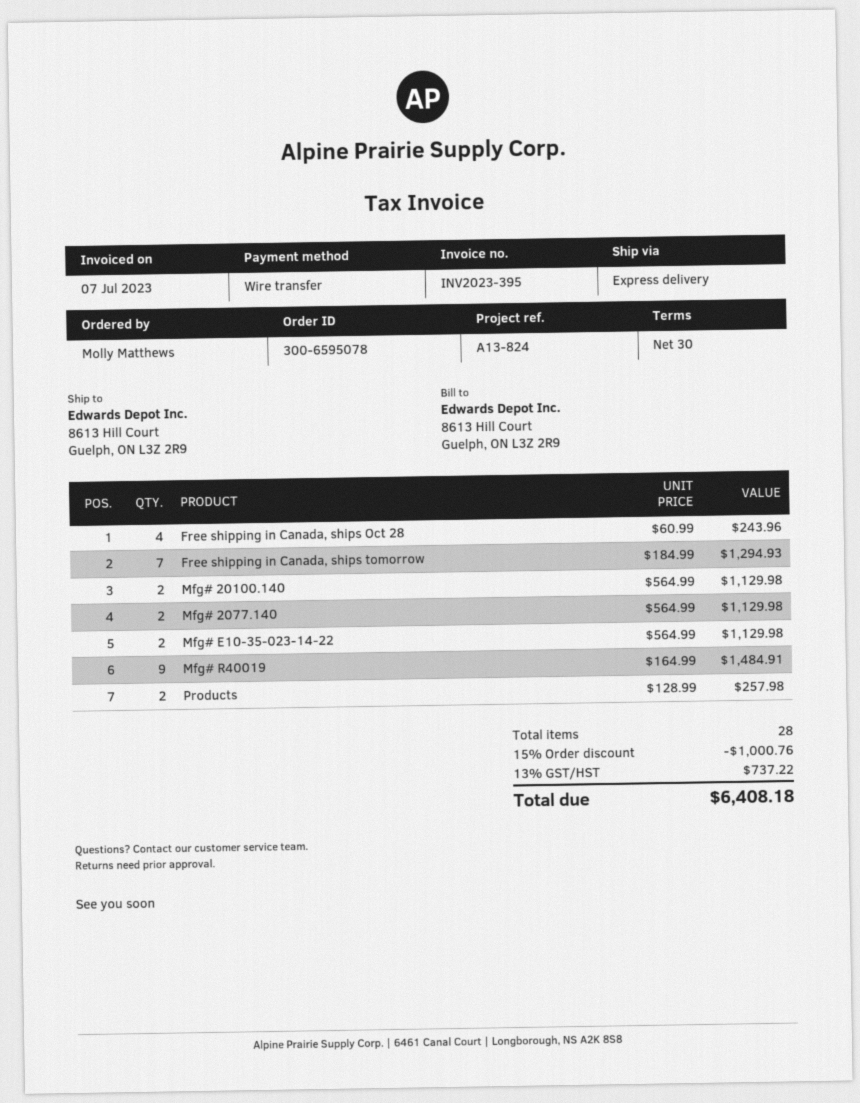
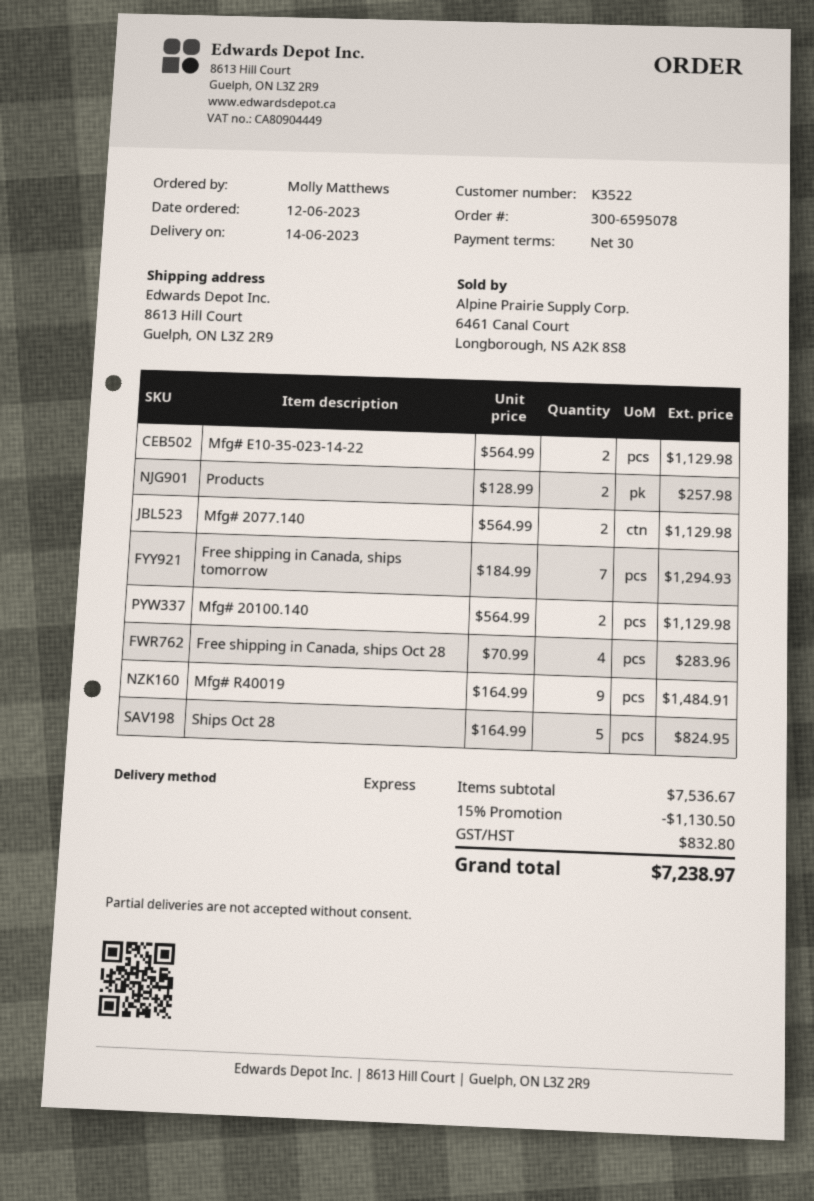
Free shipping in Canada, ships Oct 28: 4 x 60.99 = 243.96 -> 4 x 70.99 = 283.96
Ships Oct 28: none -> 5 x 164.99 = 824.95
discount: 15% = 1000.76 -> 15% = 1130.50
tax: 737.22 -> 832.80
total: 6408.18 -> 7238.97

